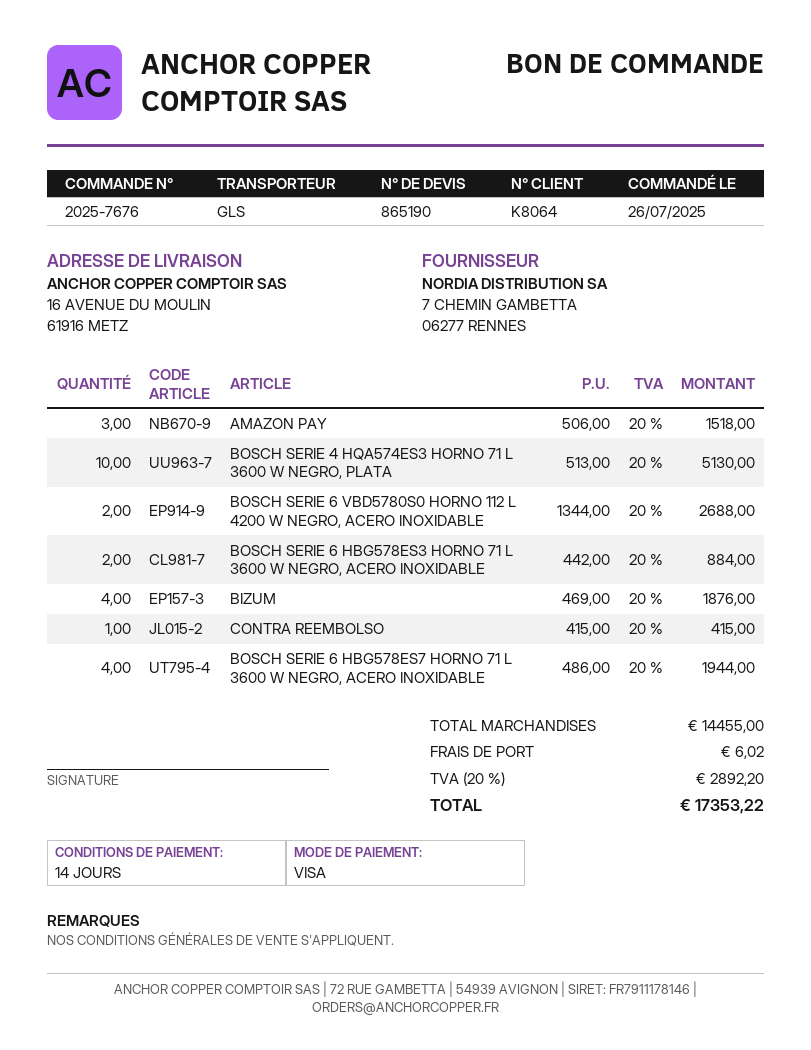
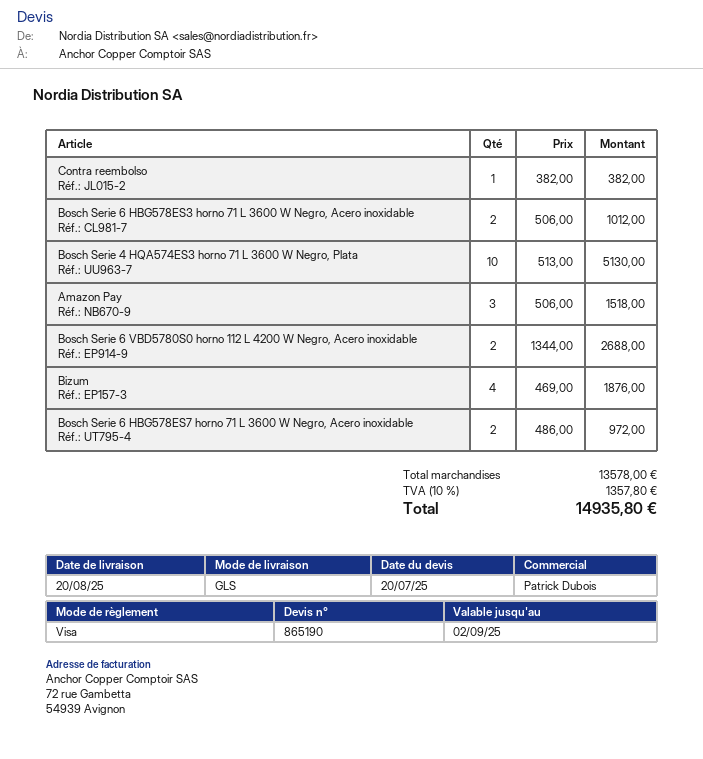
BOSCH SERIE 6 HBG578ES3 HORNO 71 L 3600 W NEGRO, ACERO INOXIDABLE: 2 x 442.00 = 884.00 -> 2 x 506.00 = 1012.00
CONTRA REEMBOLSO: 1 x 415.00 = 415.00 -> 1 x 382.00 = 382.00
BOSCH SERIE 6 HBG578ES7 HORNO 71 L 3600 W NEGRO, ACERO INOXIDABLE: 4 x 486.00 = 1944.00 -> 2 x 486.00 = 972.00
subtotal: 14455.00 -> 13578.00
shipping: 6.02 -> none
tax: 20% = 2892.20 -> 10% = 1357.80
total: 17353.22 -> 14935.80

